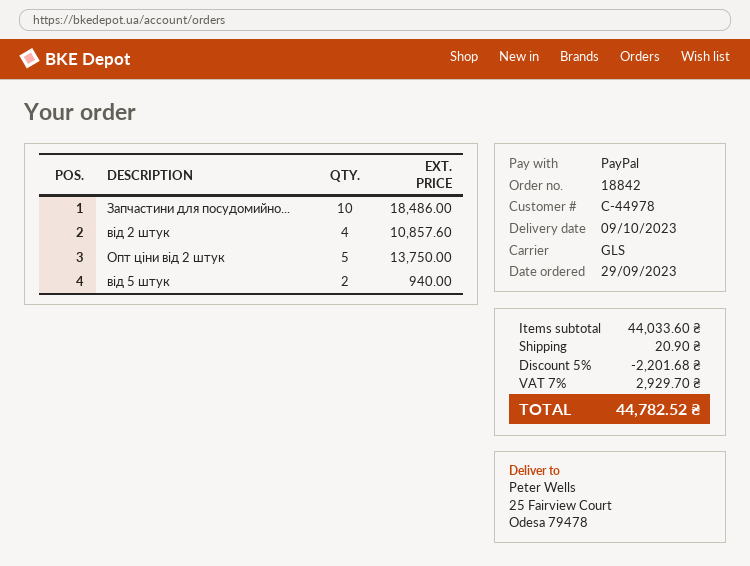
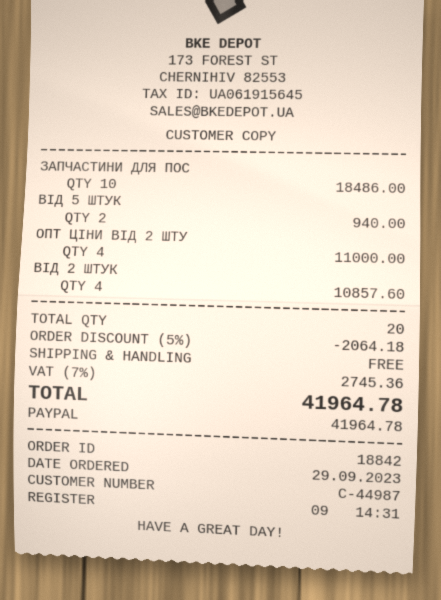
customer number: C-44978 -> C-44987
Опт цiни від 2 штук: 5 for 13750.00 -> 4 for 11000.00
discount: 5% = 2201.68 -> 5% = 2064.18
shipping: 20.90 -> 0.00
tax: 7% = 2929.70 -> 7% = 2745.36
total: 44782.52 -> 41964.78

